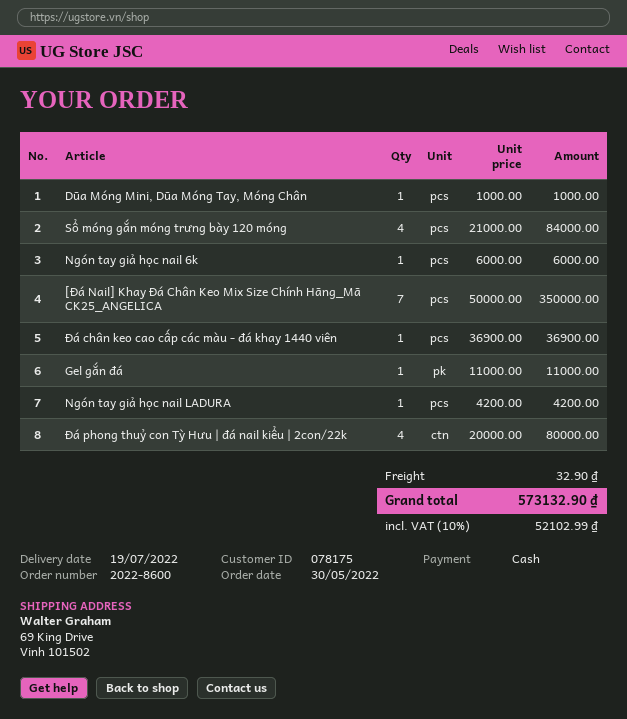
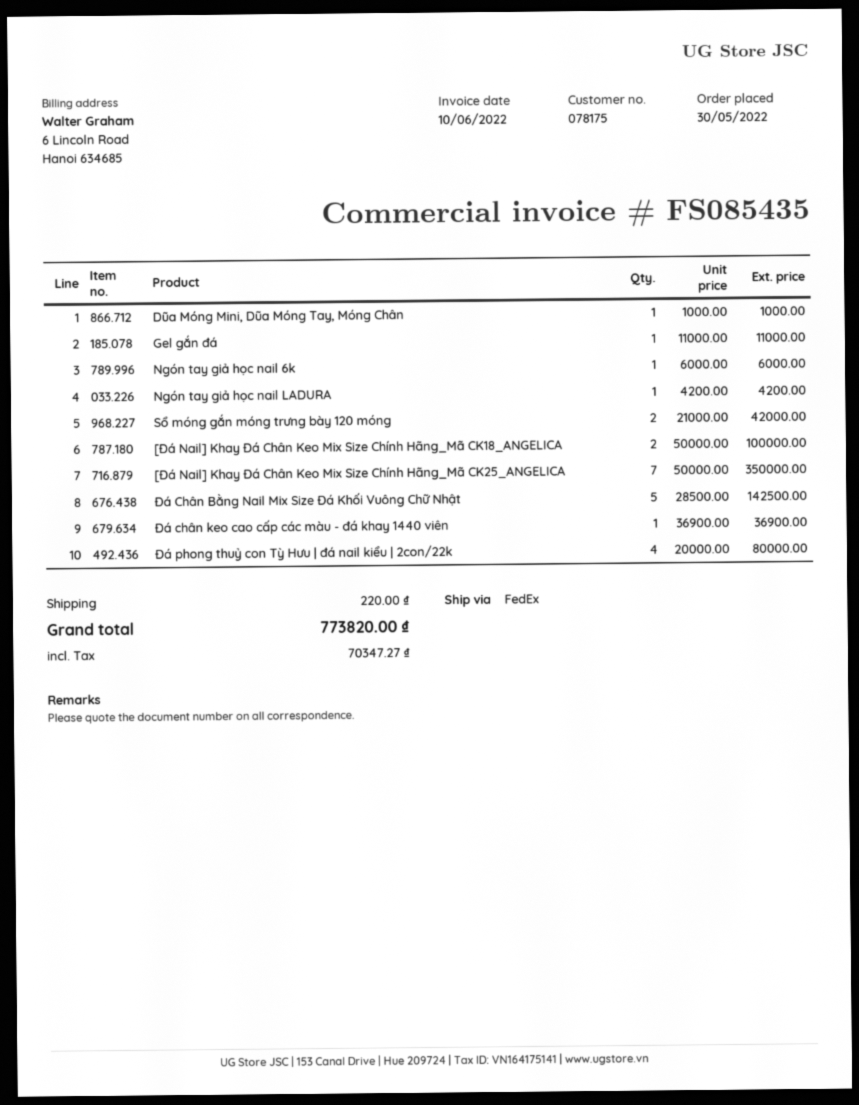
Sổ móng gắn móng trưng bày 120 móng: 4 x 21000.00 = 84000.00 -> 2 x 21000.00 = 42000.00
[Đá Nail] Khay Đá Chân Keo Mix Size Chính Hãng_Mã CK18_ANGELICA: none -> 2 x 50000.00 = 100000.00
Đá Chân Bằng Nail Mix Size Đá Khối Vuông Chữ Nhật: none -> 5 x 28500.00 = 142500.00
shipping: 32.90 -> 220.00
tax: 52102.99 -> 70347.27
total: 573132.90 -> 773820.00

